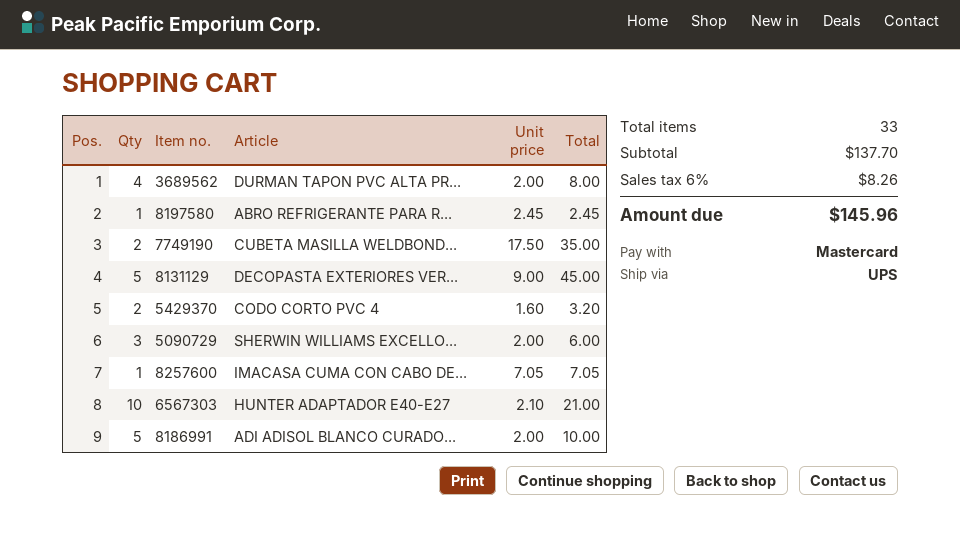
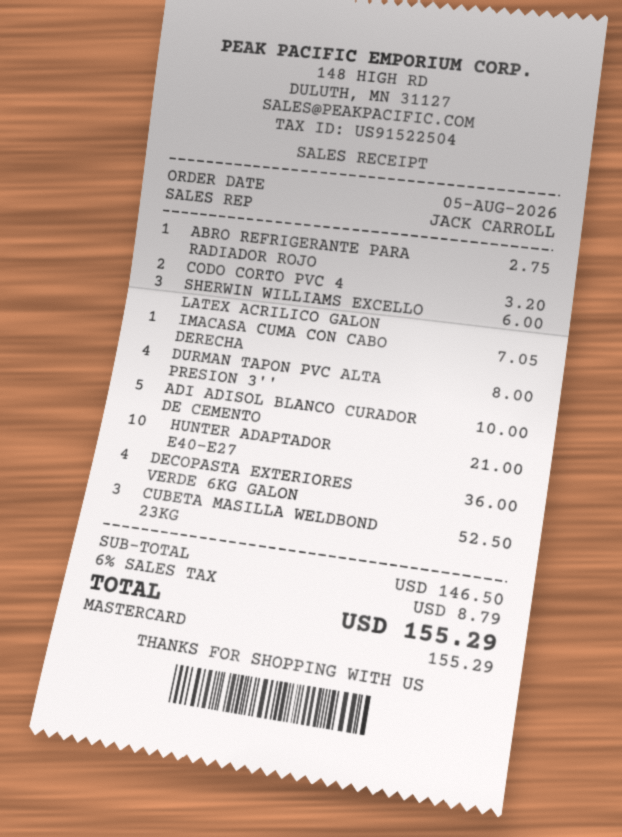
ABRO REFRIGERANTE PARA R...: 1 for 2.45 -> 1 for 2.75
CUBETA MASILLA WELDBOND...: 2 for 35.00 -> 3 for 52.50
DECOPASTA EXTERIORES VER...: 5 for 45.00 -> 4 for 36.00
subtotal: 137.70 -> 146.50
tax: 6% = 8.26 -> 6% = 8.79
total: 145.96 -> 155.29

